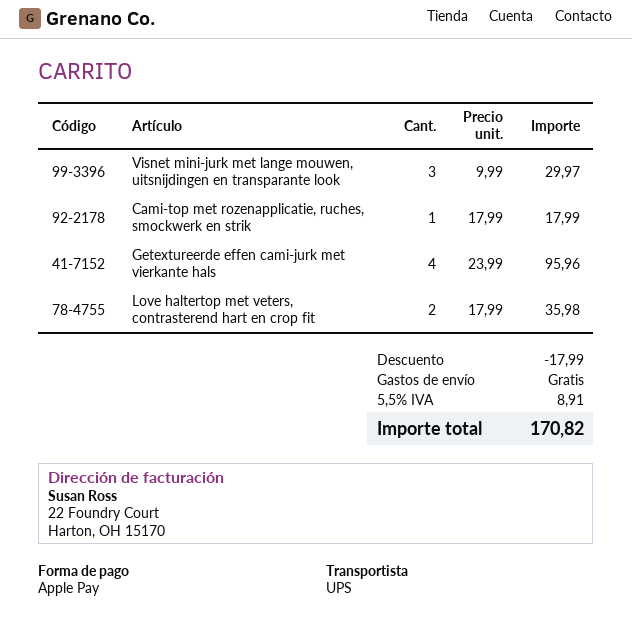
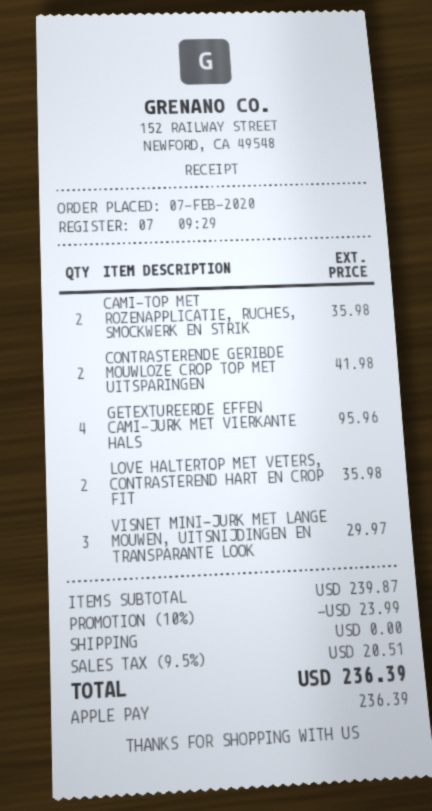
Cami-top met rozenapplicatie, ruches, smockwerk en strik: 1 for 17.99 -> 2 for 35.98
CONTRASTERENDE GERIBDE MOUWLOZE CROP TOP MET UITSPARINGEN: none -> 2 for 41.98
discount: 17.99 -> 23.99
tax: 5.5% = 8.91 -> 9.5% = 20.51
total: 170.82 -> 236.39

